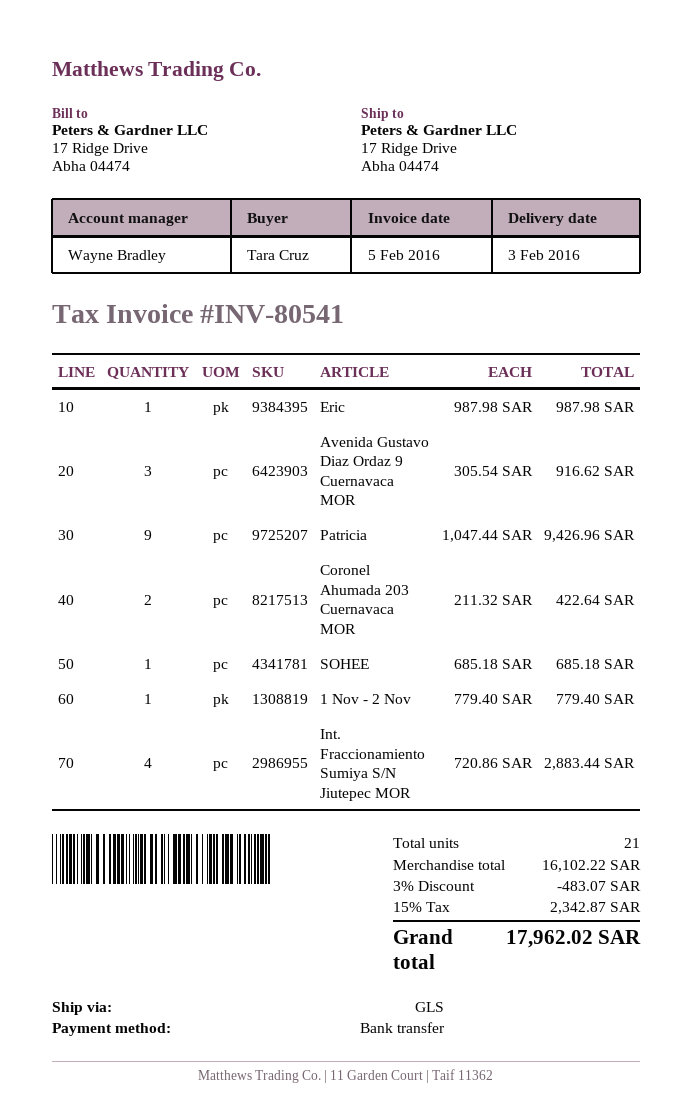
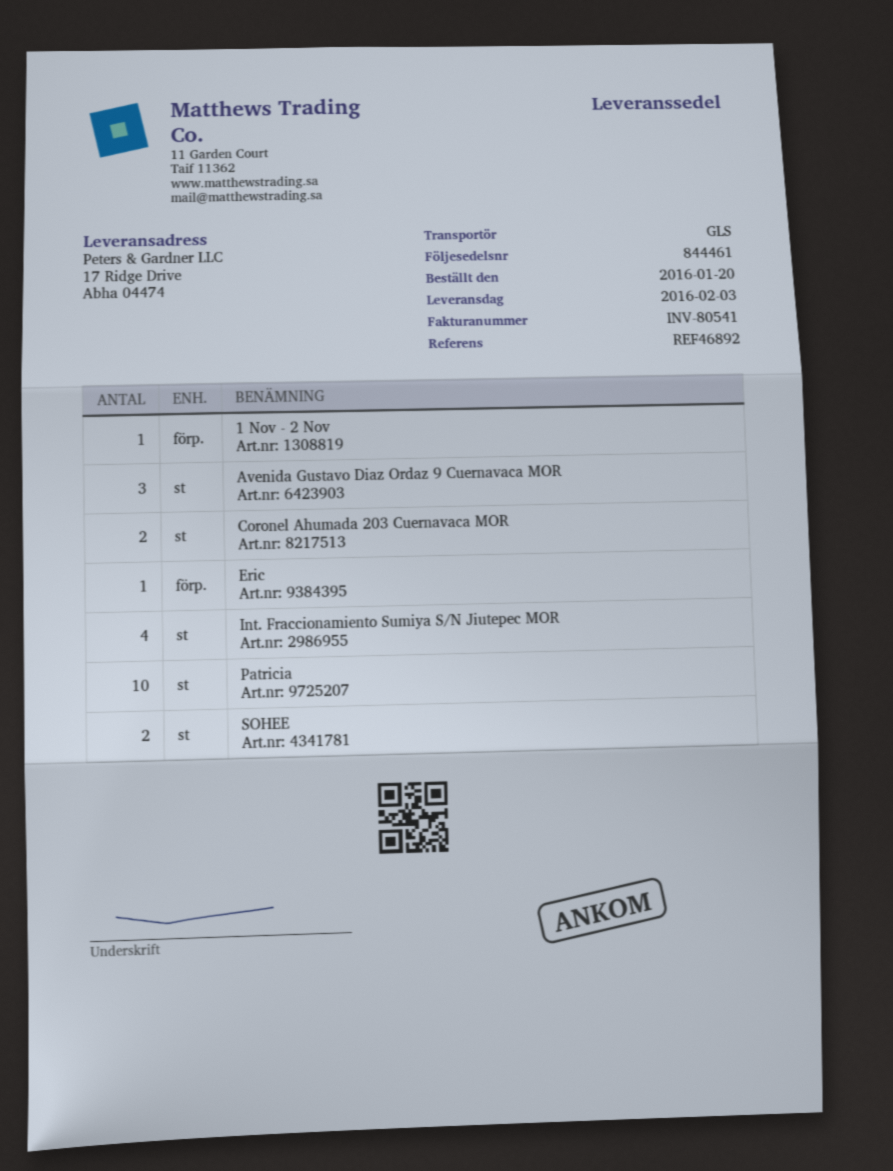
Patricia: 9 -> 10
SOHEE: 1 -> 2

